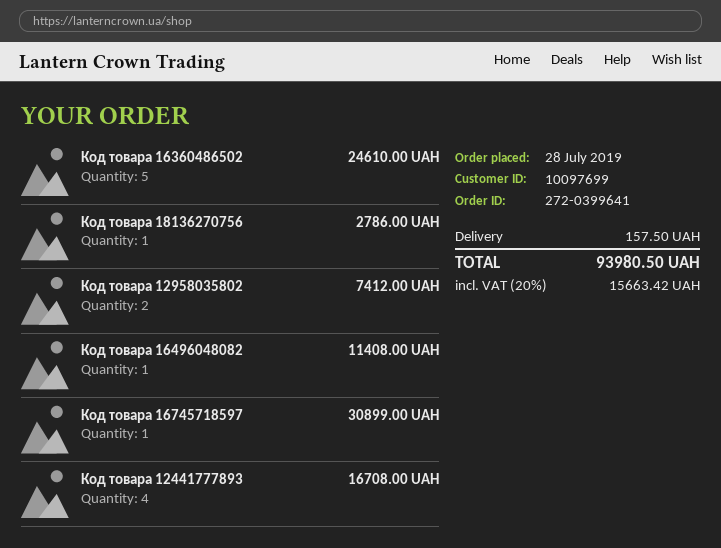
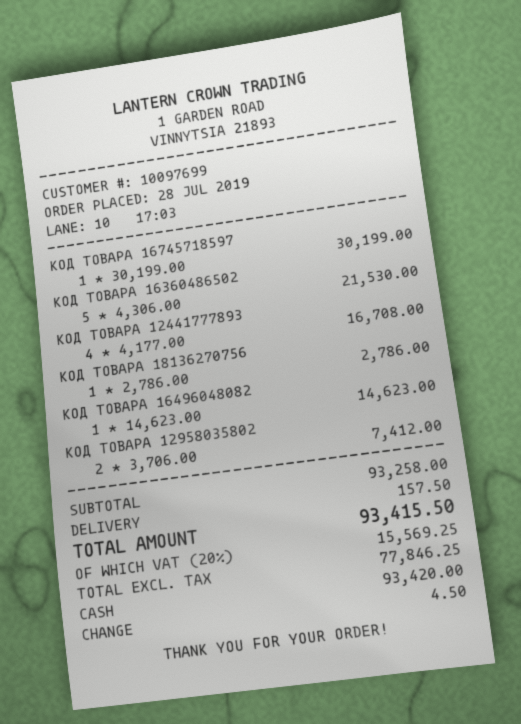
Код товара 16360486502: 5 for 24610.00 -> 5 for 21530.00
Код товара 16496048082: 1 for 11408.00 -> 1 for 14623.00
Код товара 16745718597: 1 for 30899.00 -> 1 for 30199.00
tax: 20% = 15663.42 -> 20% = 15569.25
total: 93980.50 -> 93415.50

